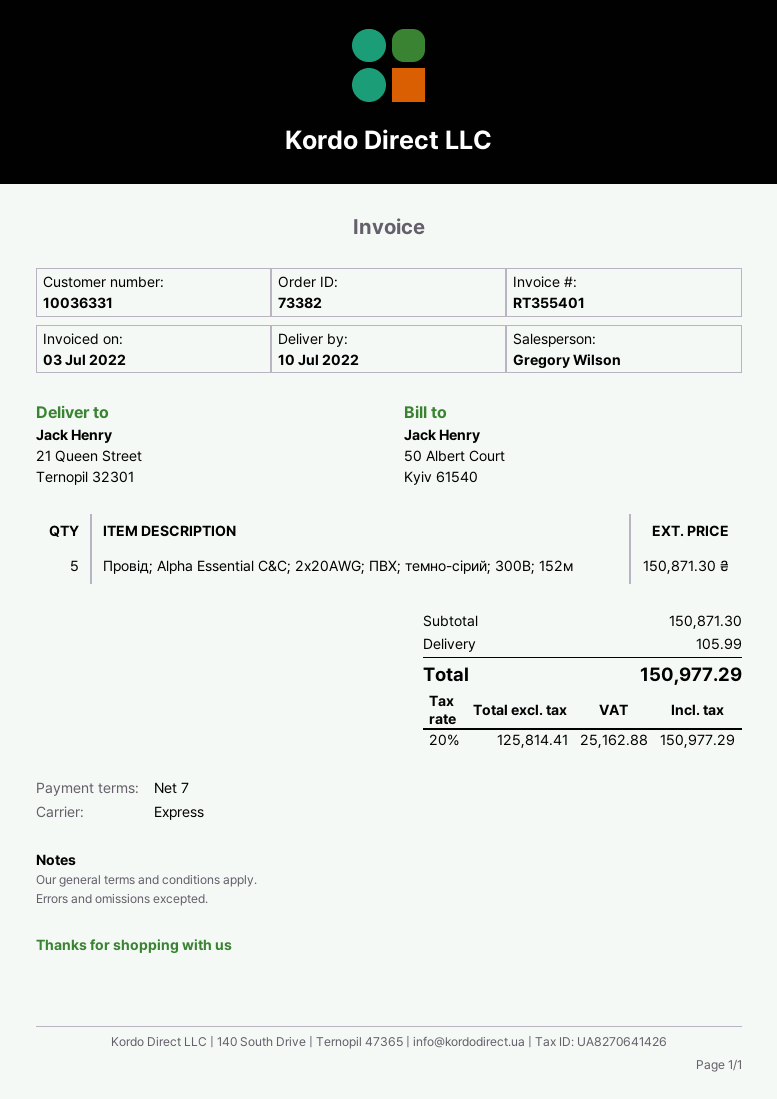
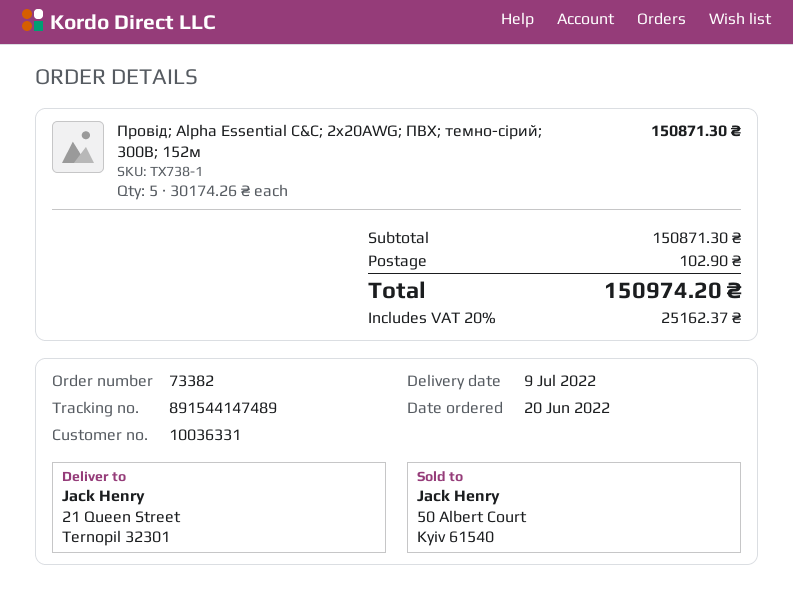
delivery date: 2022-07-10 -> 2022-07-09
shipping: 105.99 -> 102.90
tax: 20% = 25162.88 -> 20% = 25162.37
total: 150977.29 -> 150974.20

